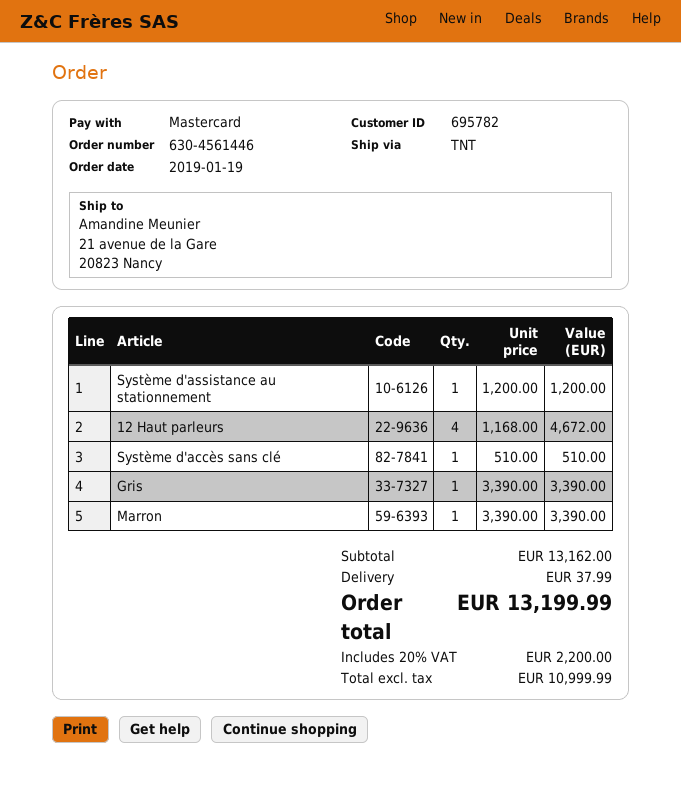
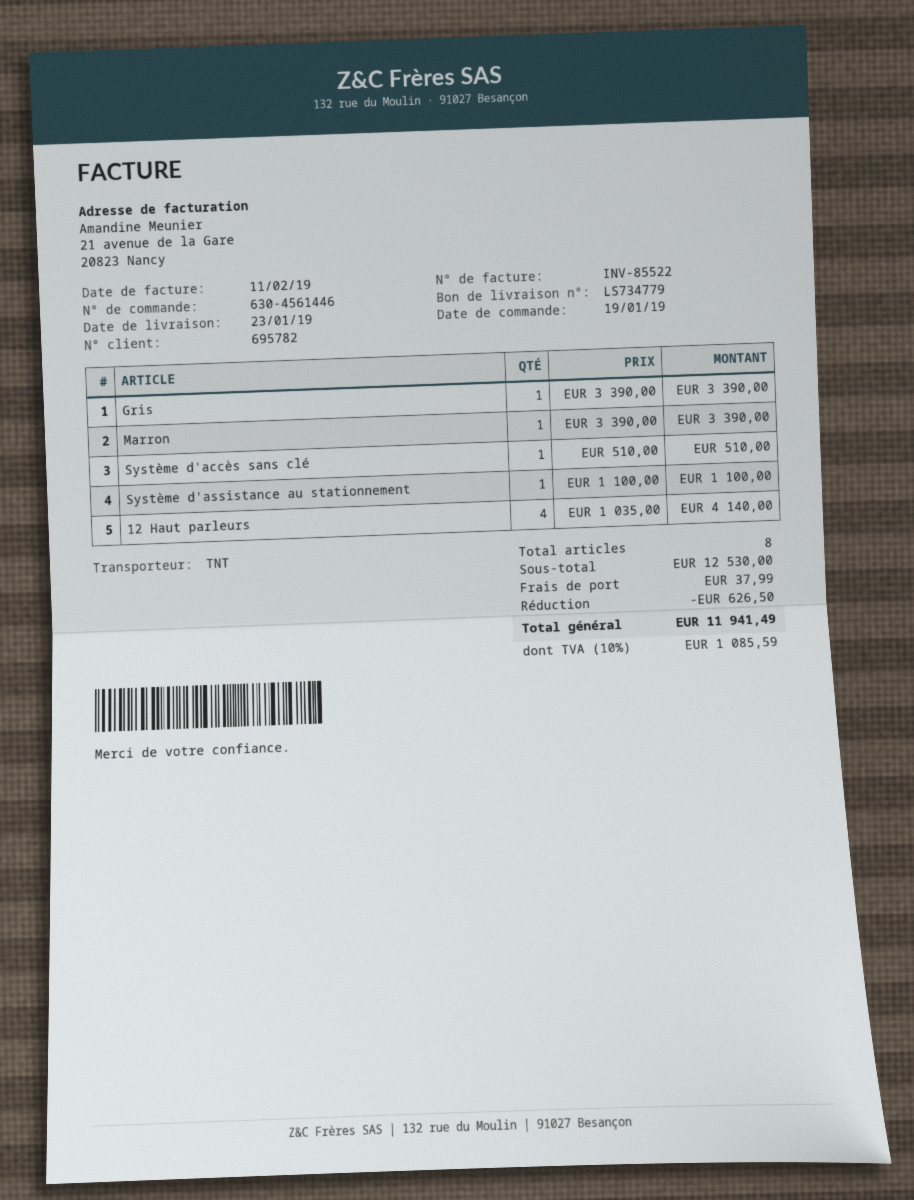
Système d'assistance au stationnement: 1 x 1200.00 = 1200.00 -> 1 x 1100.00 = 1100.00
12 Haut parleurs: 4 x 1168.00 = 4672.00 -> 4 x 1035.00 = 4140.00
subtotal: 13162.00 -> 12530.00
discount: none -> 626.50
tax: 20% = 2200.00 -> 10% = 1085.59
total: 13199.99 -> 11941.49

